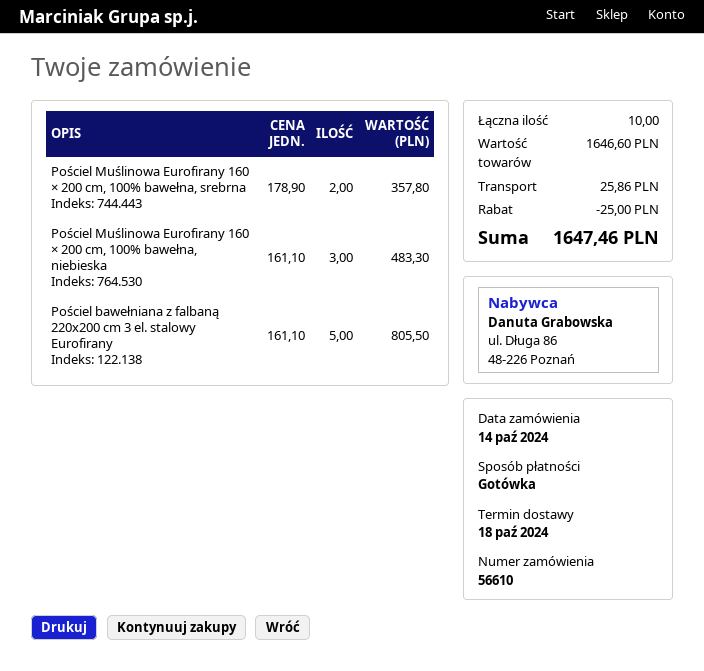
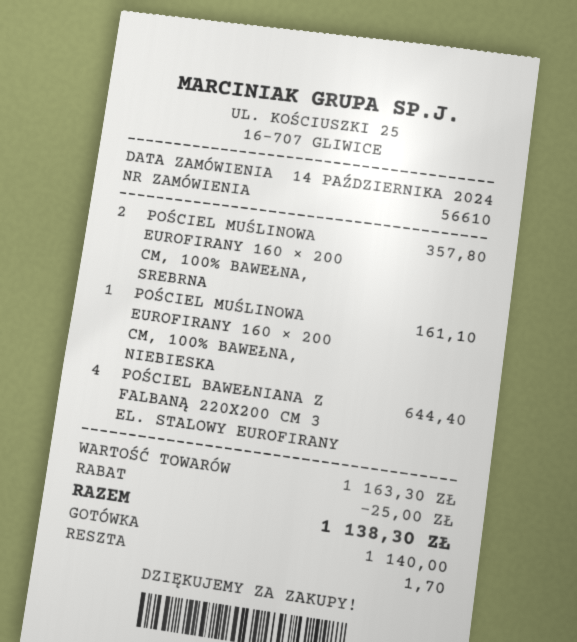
Pościel Muślinowa Eurofirany 160 × 200 cm, 100% bawełna, niebieska: 3 for 483.30 -> 1 for 161.10
Pościel bawełniana z falbaną 220x200 cm 3 el. stalowy Eurofirany: 5 for 805.50 -> 4 for 644.40
subtotal: 1646.60 -> 1163.30
shipping: 25.86 -> none
total: 1647.46 -> 1138.30

